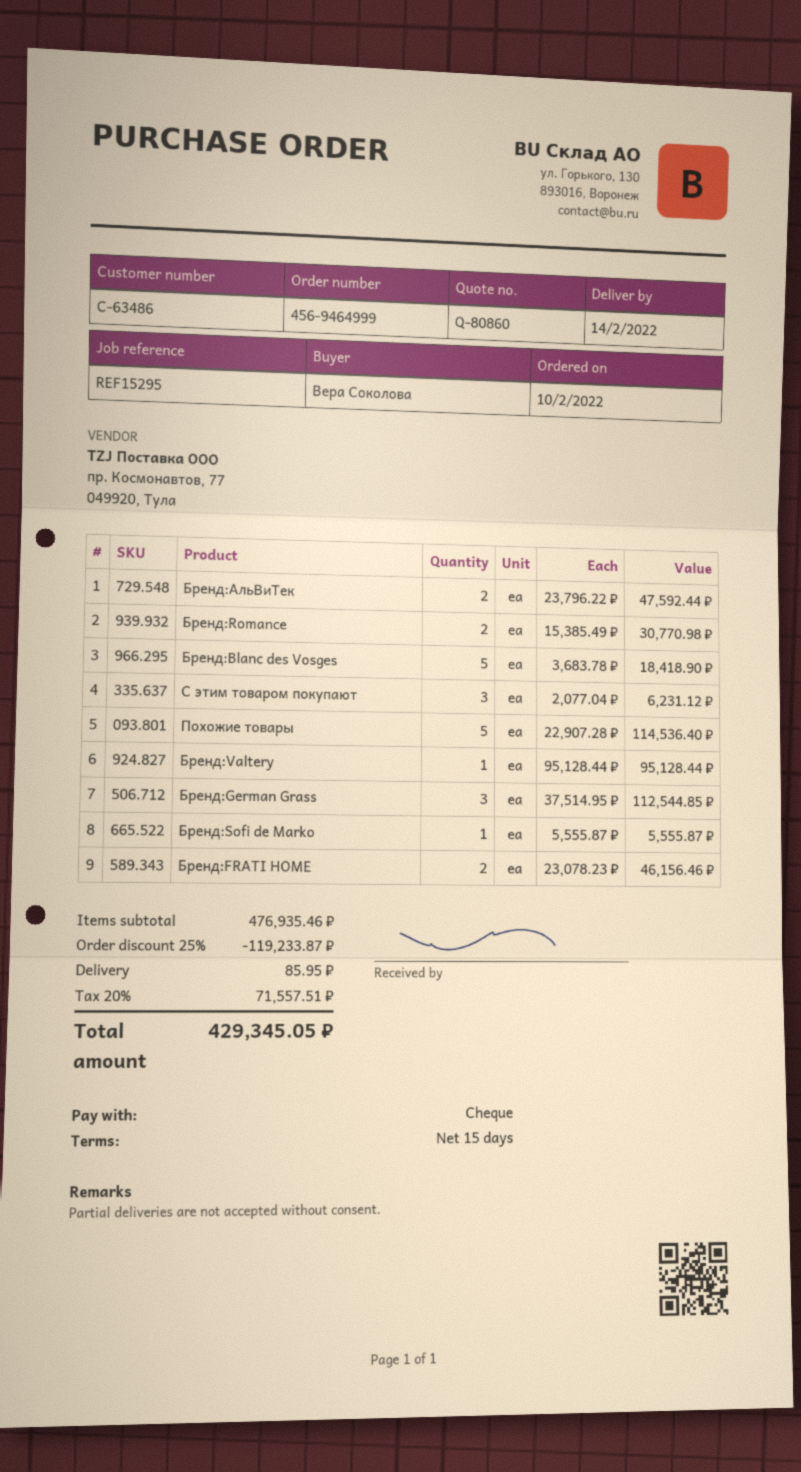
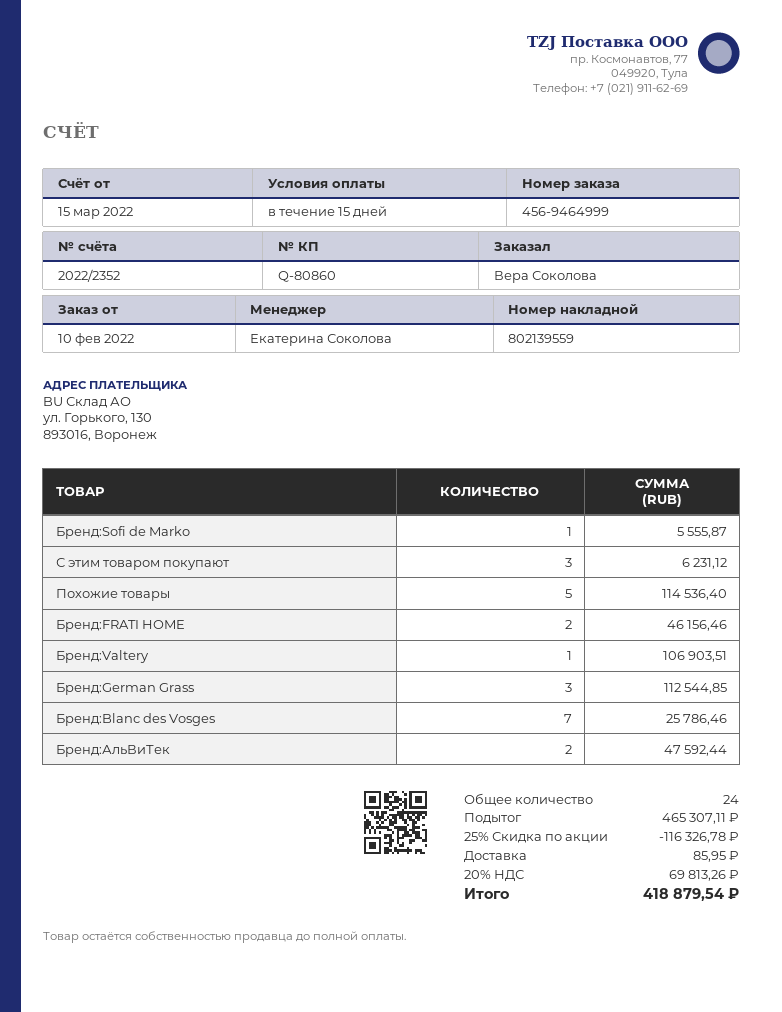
Бренд:Romance: 2 for 30770.98 -> none
Бренд:Blanc des Vosges: 5 for 18418.90 -> 7 for 25786.46
Бренд:Valtery: 1 for 95128.44 -> 1 for 106903.51
subtotal: 476935.46 -> 465307.11
discount: 25% = 119233.87 -> 25% = 116326.78
tax: 20% = 71557.51 -> 20% = 69813.26
total: 429345.05 -> 418879.54

